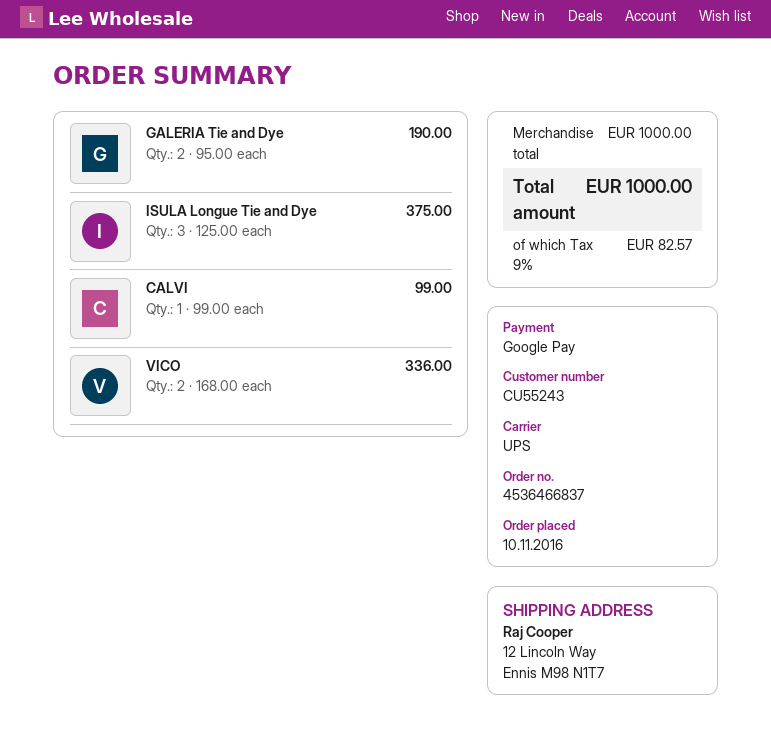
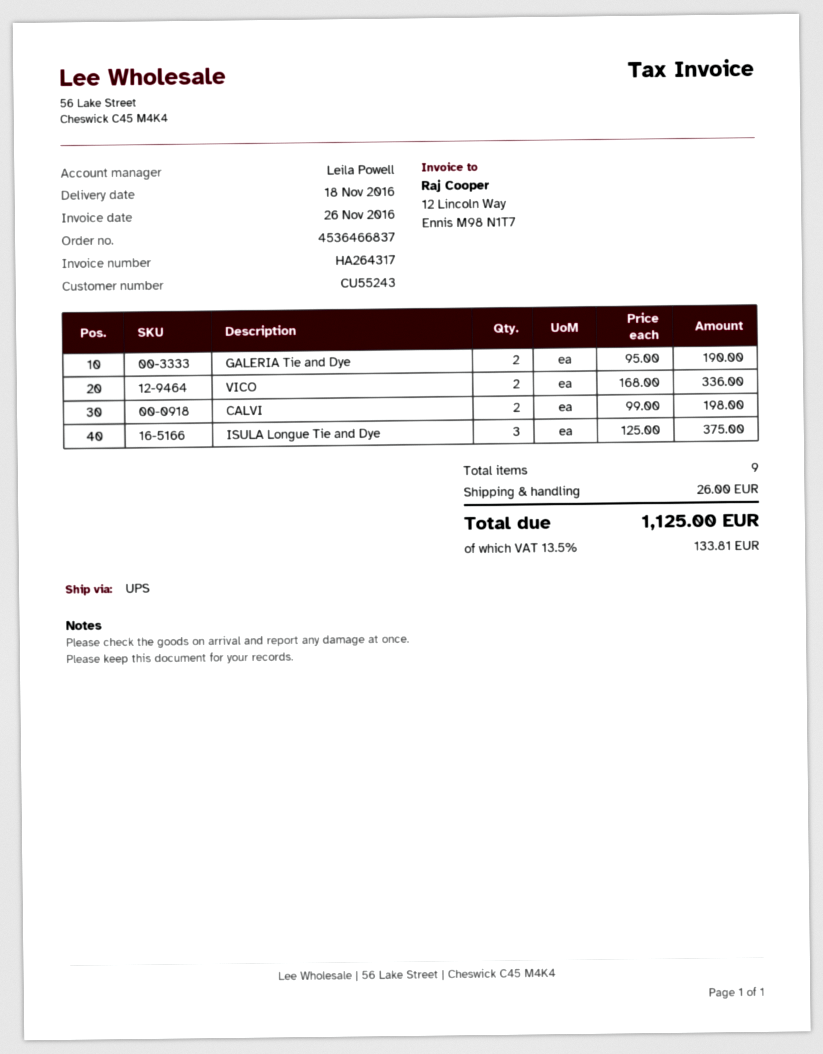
CALVI: 1 x 99.00 = 99.00 -> 2 x 99.00 = 198.00
shipping: none -> 26.00
tax: 9% = 82.57 -> 13.5% = 133.81
total: 1000.00 -> 1125.00

